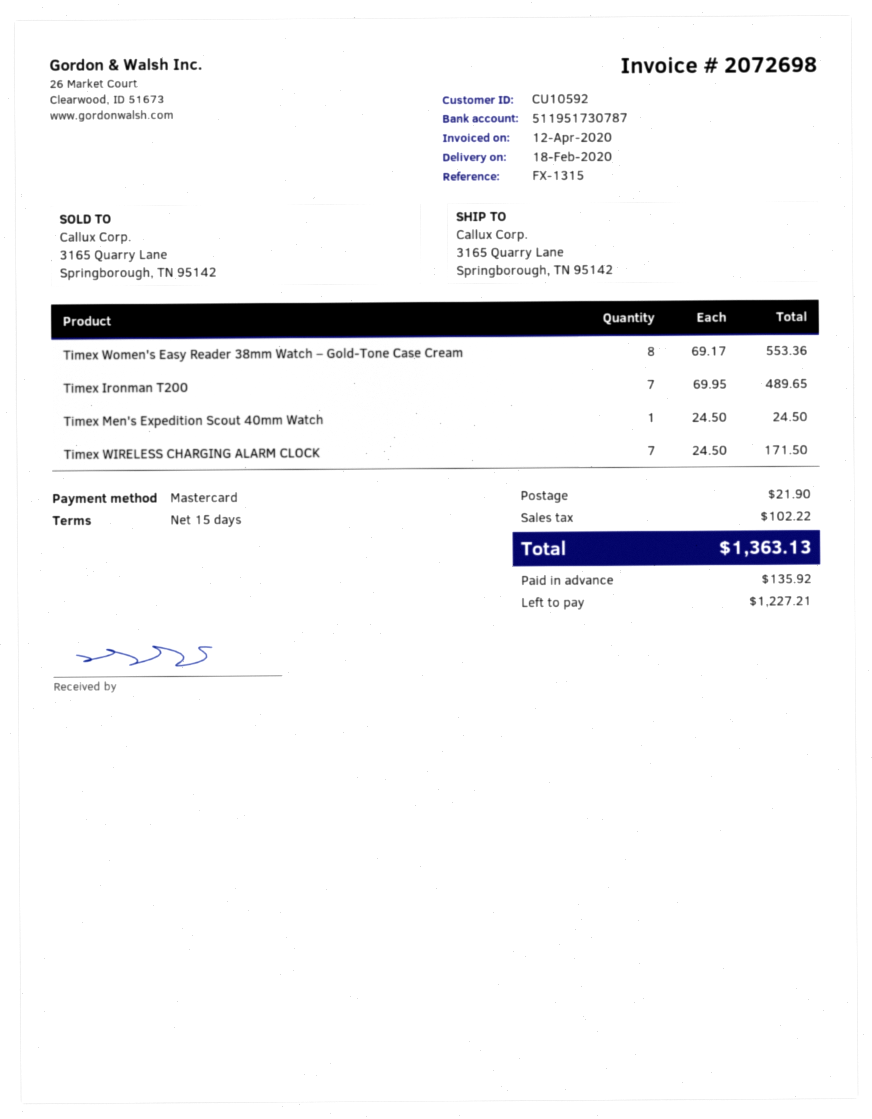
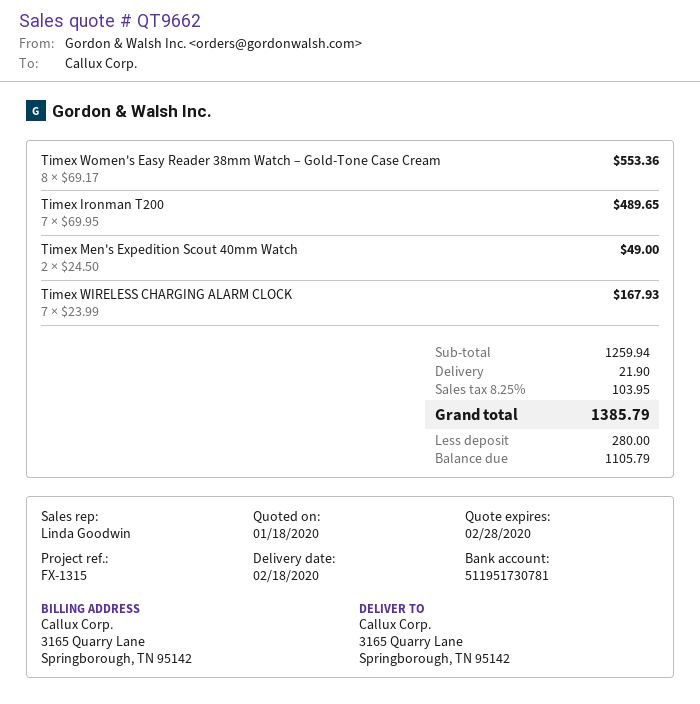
bank account: 511951730787 -> 511951730781
Timex Men's Expedition Scout 40mm Watch: 1 x 24.50 = 24.50 -> 2 x 24.50 = 49.00
Timex WIRELESS CHARGING ALARM CLOCK: 7 x 24.50 = 171.50 -> 7 x 23.99 = 167.93
tax: 102.22 -> 103.95
total: 1363.13 -> 1385.79
deposit: 135.92 -> 280.00
balance: 1227.21 -> 1105.79

